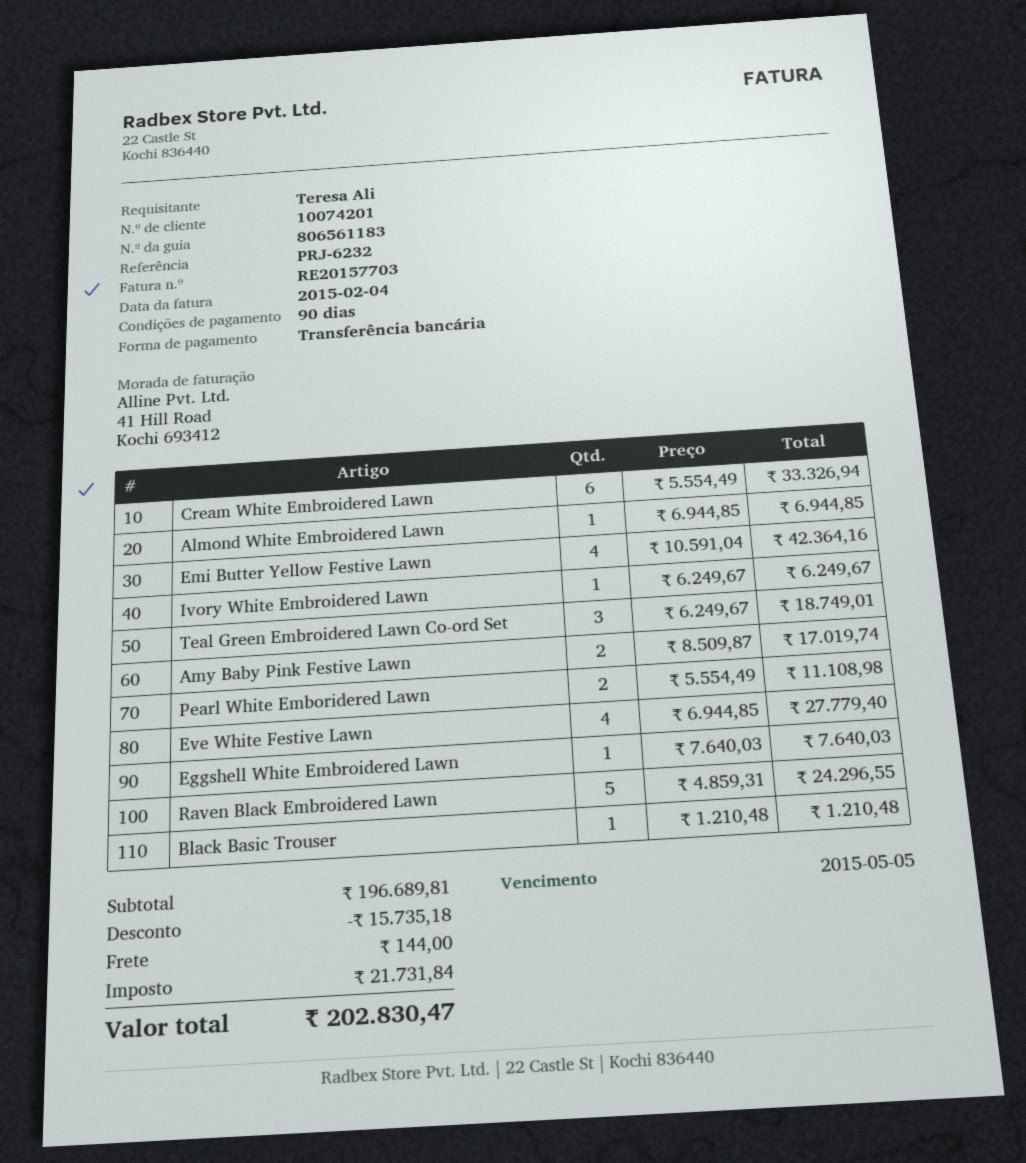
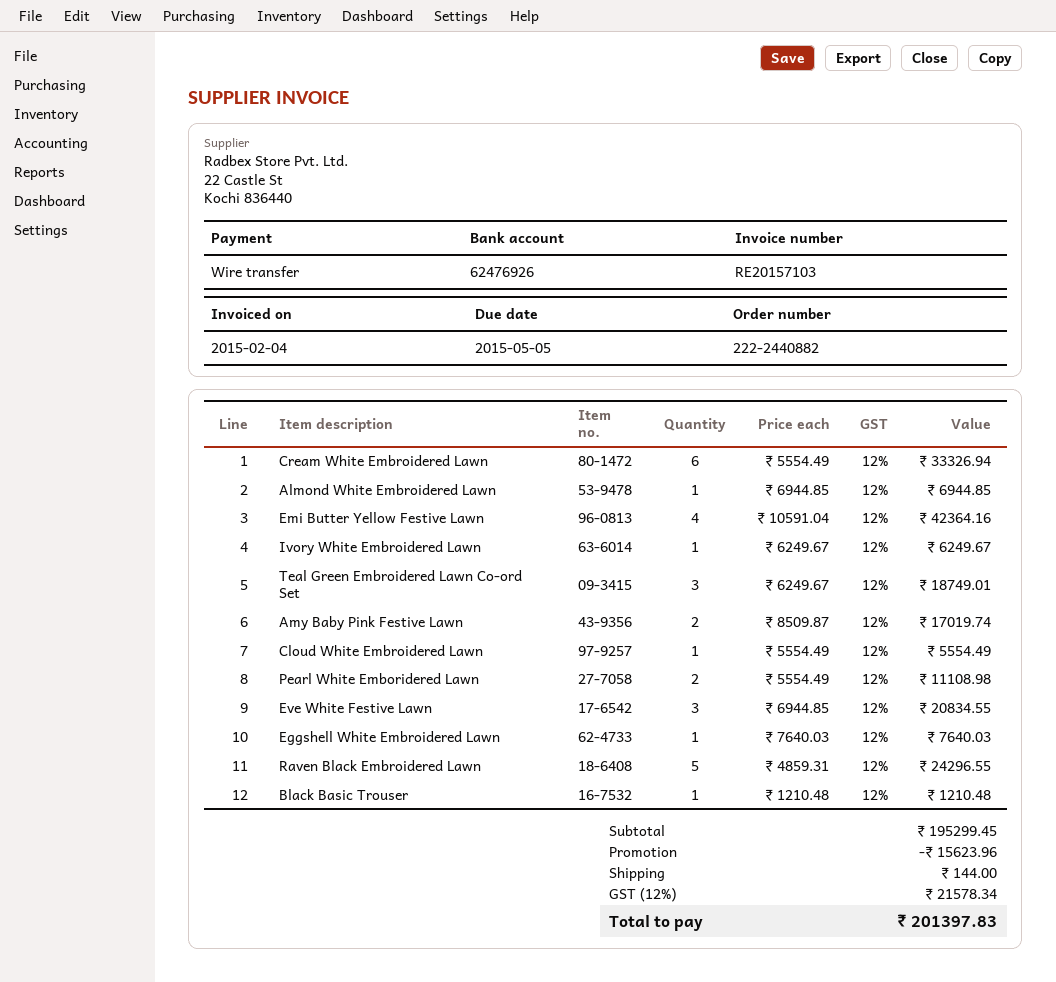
invoice number: RE20157703 -> RE20157103
Eve White Festive Lawn: 4 x 6944.85 = 27779.40 -> 3 x 6944.85 = 20834.55
Cloud White Embroidered Lawn: none -> 1 x 5554.49 = 5554.49
subtotal: 196689.81 -> 195299.45
discount: 15735.18 -> 15623.96
tax: 21731.84 -> 21578.34
total: 202830.47 -> 201397.83

